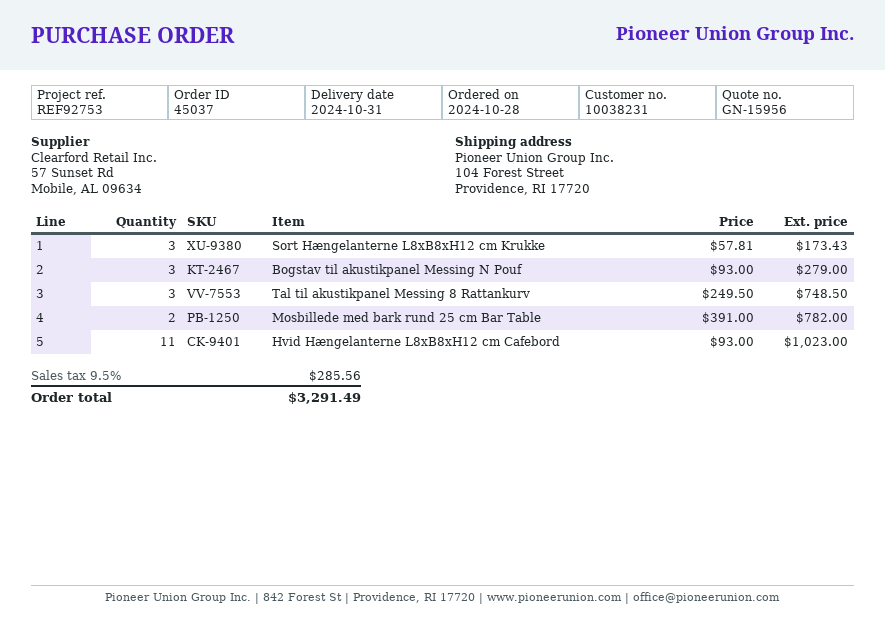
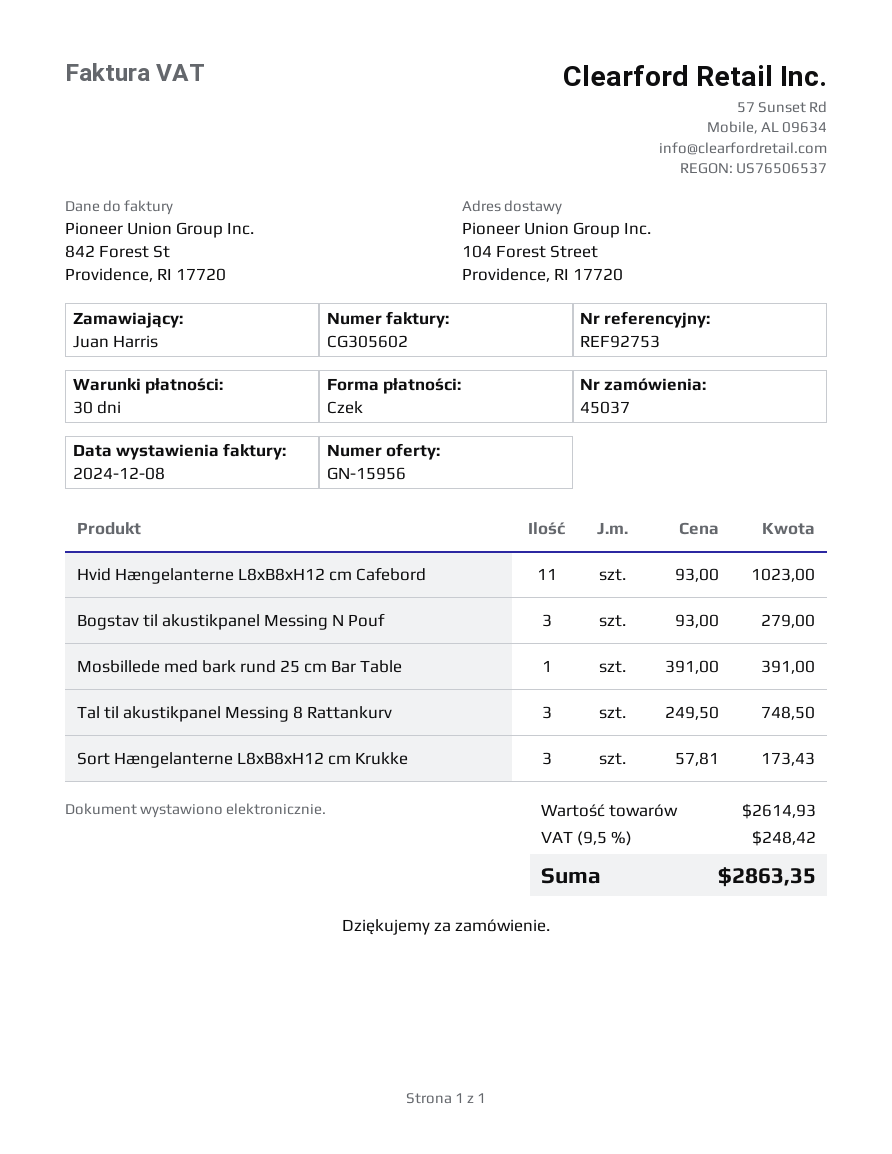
Mosbillede med bark rund 25 cm Bar Table: 2 x 391.00 = 782.00 -> 1 x 391.00 = 391.00
tax: 9.5% = 285.56 -> 9.5% = 248.42
total: 3291.49 -> 2863.35

